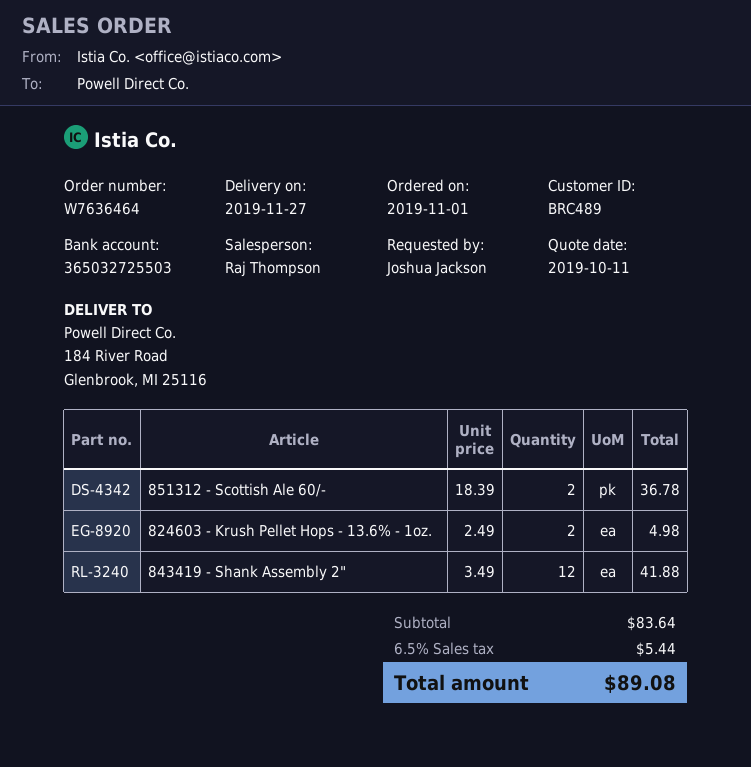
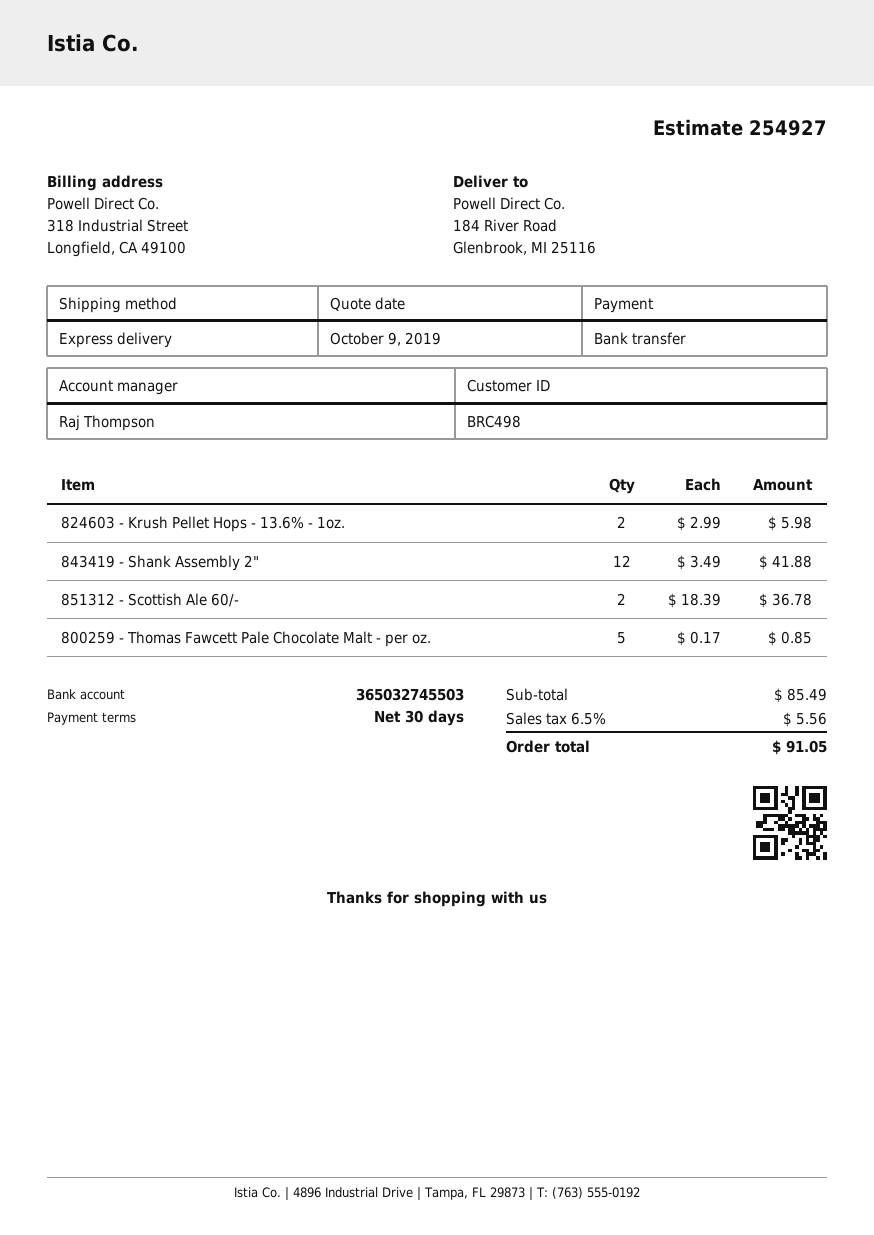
quote date: 2019-10-11 -> 2019-10-09
customer number: BRC489 -> BRC498
bank account: 365032725503 -> 365032745503
824603 - Krush Pellet Hops - 13.6% - 1oz.: 2 x 2.49 = 4.98 -> 2 x 2.99 = 5.98
800259 - Thomas Fawcett Pale Chocolate Malt - per oz.: none -> 5 x 0.17 = 0.85
subtotal: 83.64 -> 85.49
tax: 6.5% = 5.44 -> 6.5% = 5.56
total: 89.08 -> 91.05

